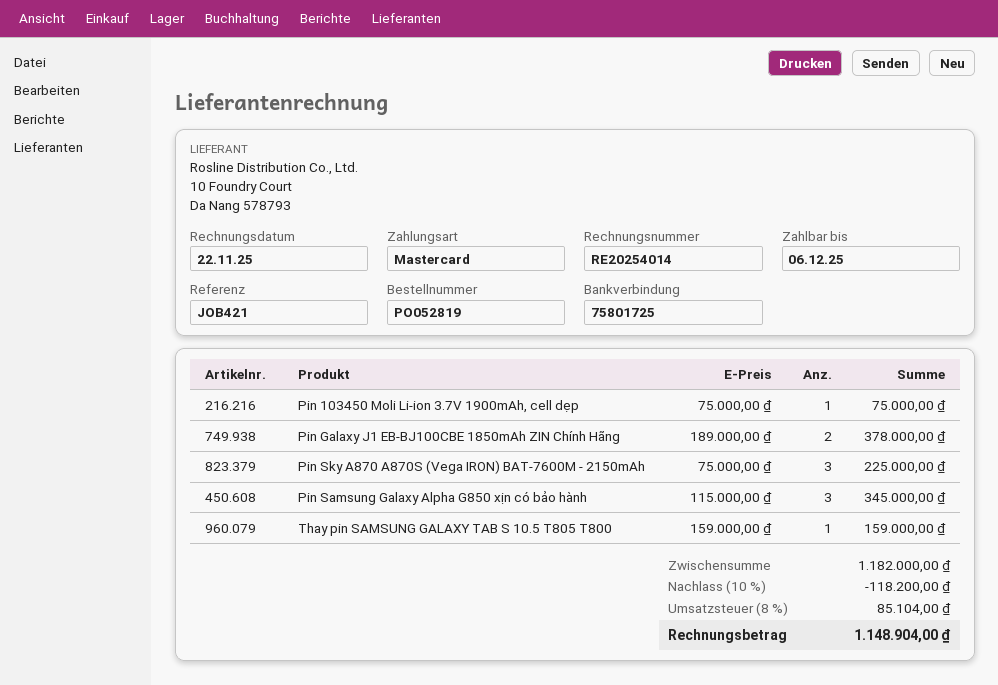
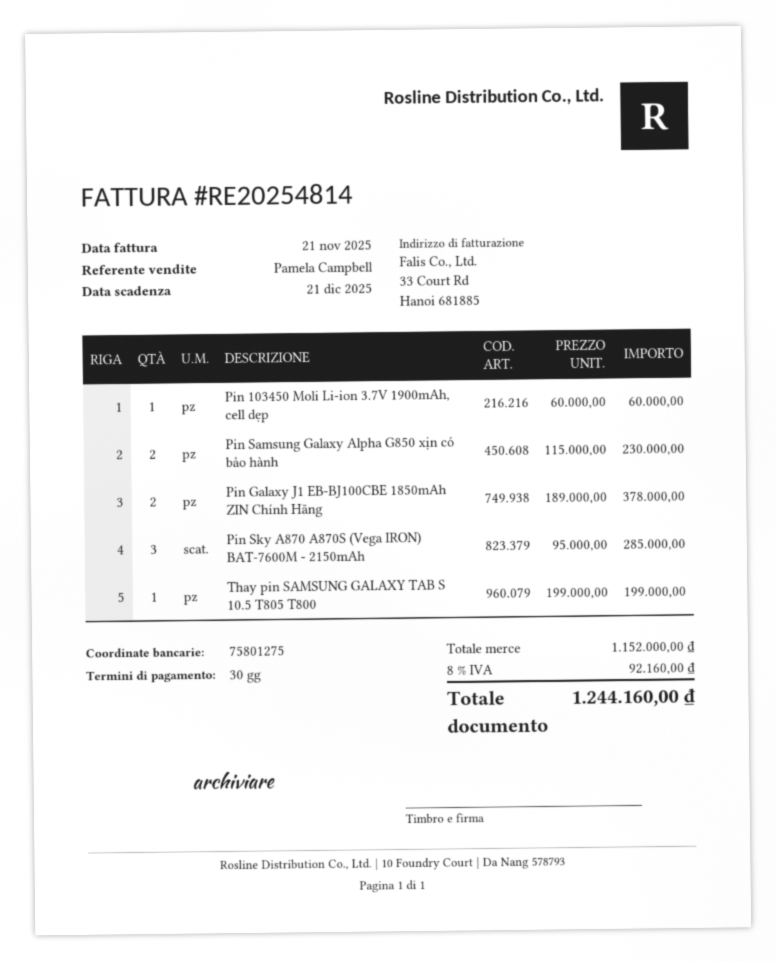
invoice number: RE20254014 -> RE20254814
invoice date: 2025-11-22 -> 2025-11-21
due date: 2025-12-06 -> 2025-12-21
bank account: 75801725 -> 75801275
Pin 103450 Moli Li-ion 3.7V 1900mAh, cell dẹp: 1 x 75000.00 = 75000.00 -> 1 x 60000.00 = 60000.00
Pin Sky A870 A870S (Vega IRON) BAT-7600M - 2150mAh: 3 x 75000.00 = 225000.00 -> 3 x 95000.00 = 285000.00
Pin Samsung Galaxy Alpha G850 xịn có bảo hành: 3 x 115000.00 = 345000.00 -> 2 x 115000.00 = 230000.00
Thay pin SAMSUNG GALAXY TAB S 10.5 T805 T800: 1 x 159000.00 = 159000.00 -> 1 x 199000.00 = 199000.00
subtotal: 1182000.00 -> 1152000.00
discount: 10% = 118200.00 -> none
tax: 8% = 85104.00 -> 8% = 92160.00
total: 1148904.00 -> 1244160.00

